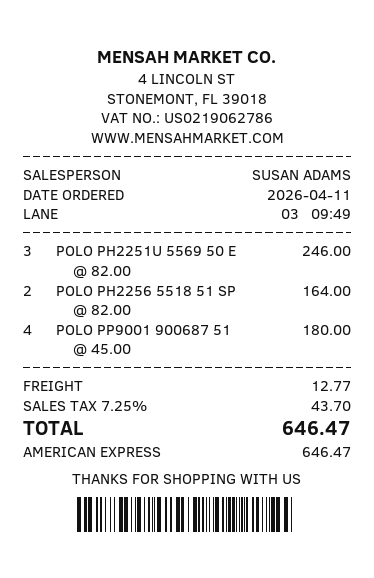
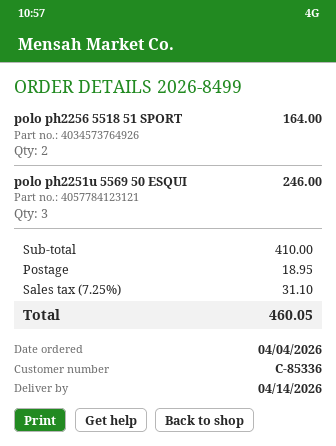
order date: 2026-04-11 -> 2026-04-04
POLO PP9001 900687 51: 4 for 180.00 -> none
shipping: 12.77 -> 18.95
tax: 7.25% = 43.70 -> 7.25% = 31.10
total: 646.47 -> 460.05

